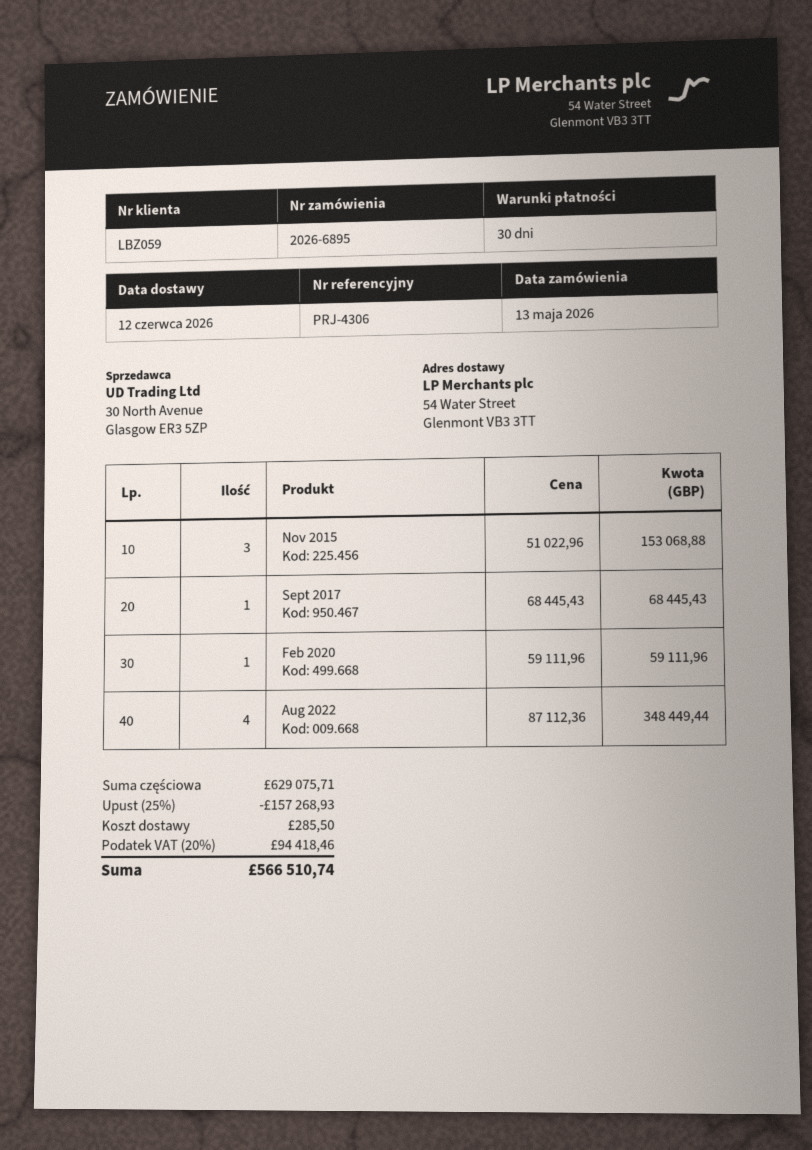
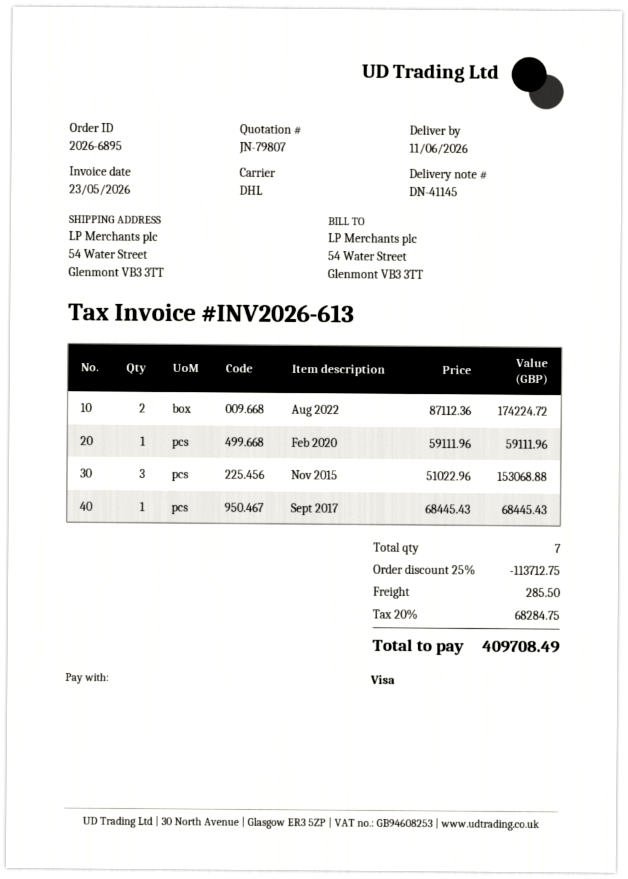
delivery date: 2026-06-12 -> 2026-06-11
Aug 2022: 4 x 87112.36 = 348449.44 -> 2 x 87112.36 = 174224.72
discount: 25% = 157268.93 -> 25% = 113712.75
tax: 20% = 94418.46 -> 20% = 68284.75
total: 566510.74 -> 409708.49

